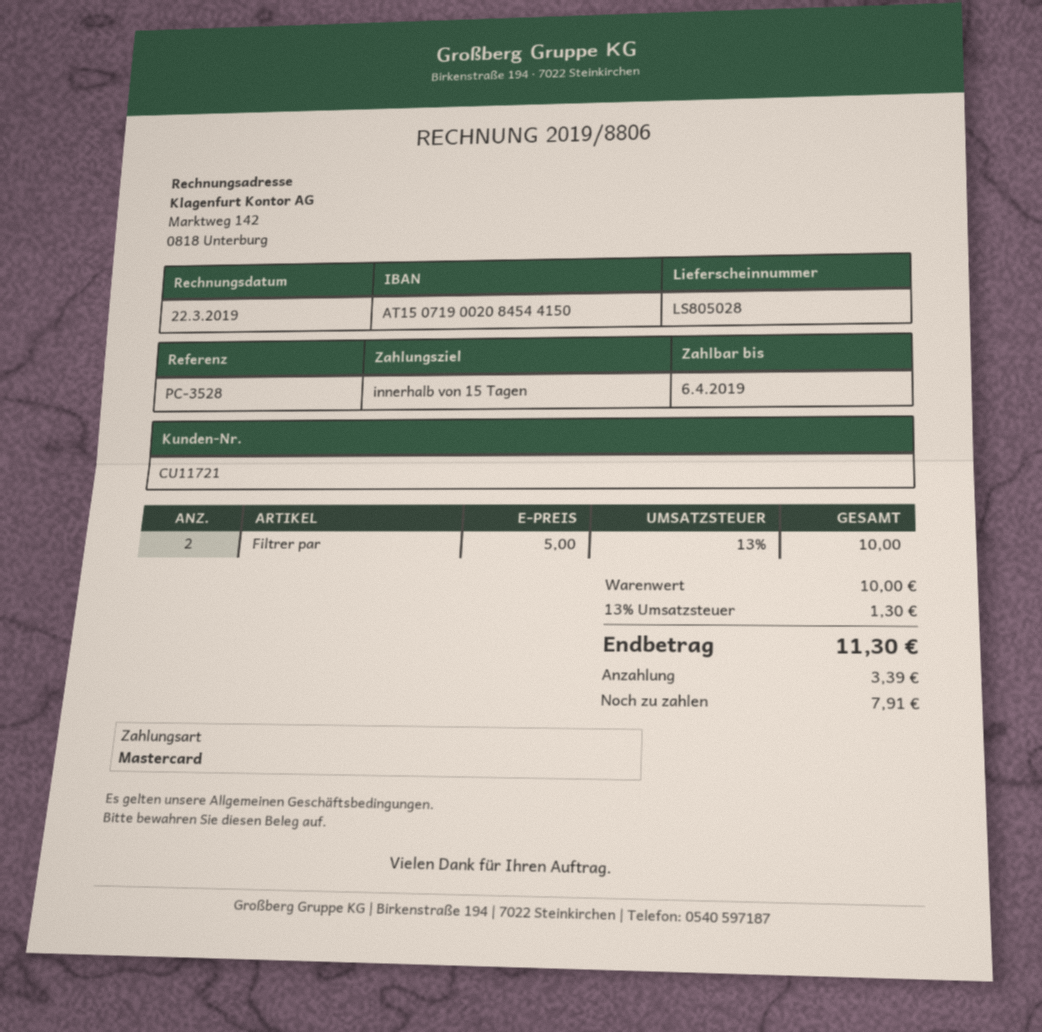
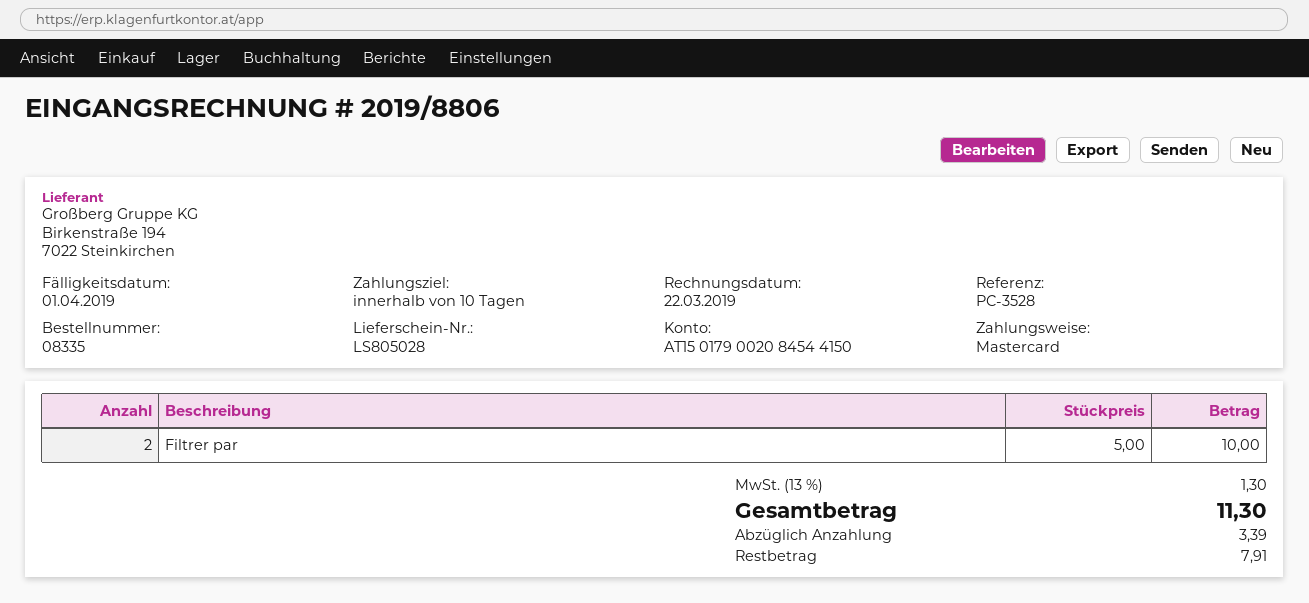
payment terms: 15 days -> 10 days
due date: 2019-04-06 -> 2019-04-01
bank account: AT150719002084544150 -> AT150179002084544150

